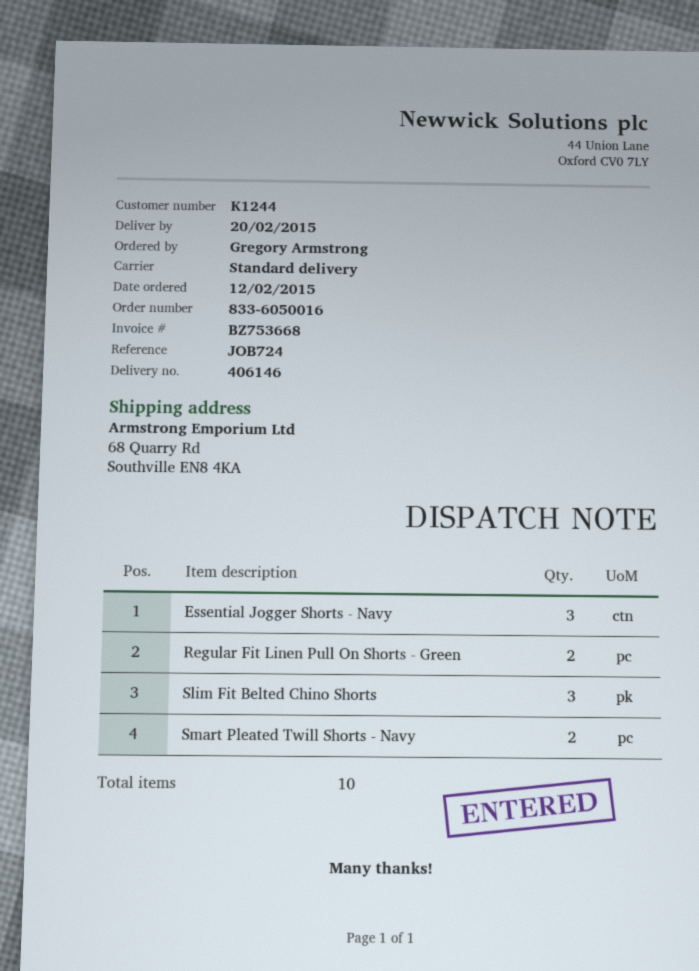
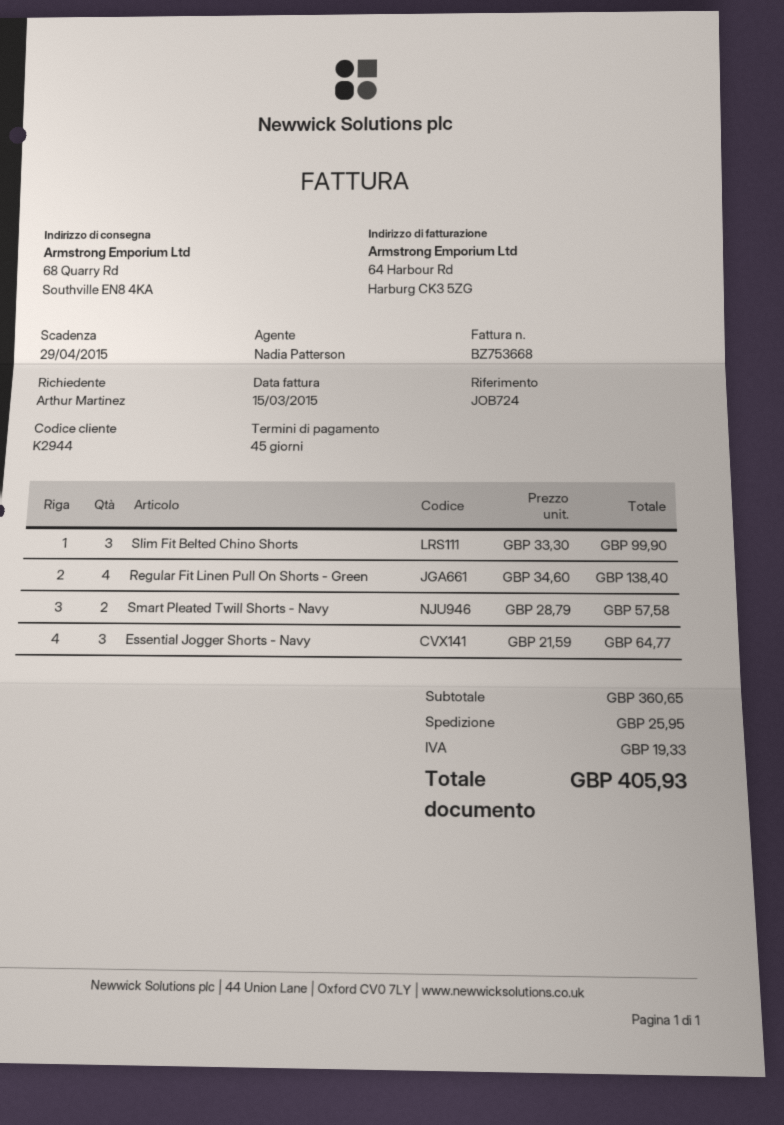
customer number: K1244 -> K2944
ordered by: Gregory Armstrong -> Arthur Martinez
Regular Fit Linen Pull On Shorts - Green: 2 -> 4

